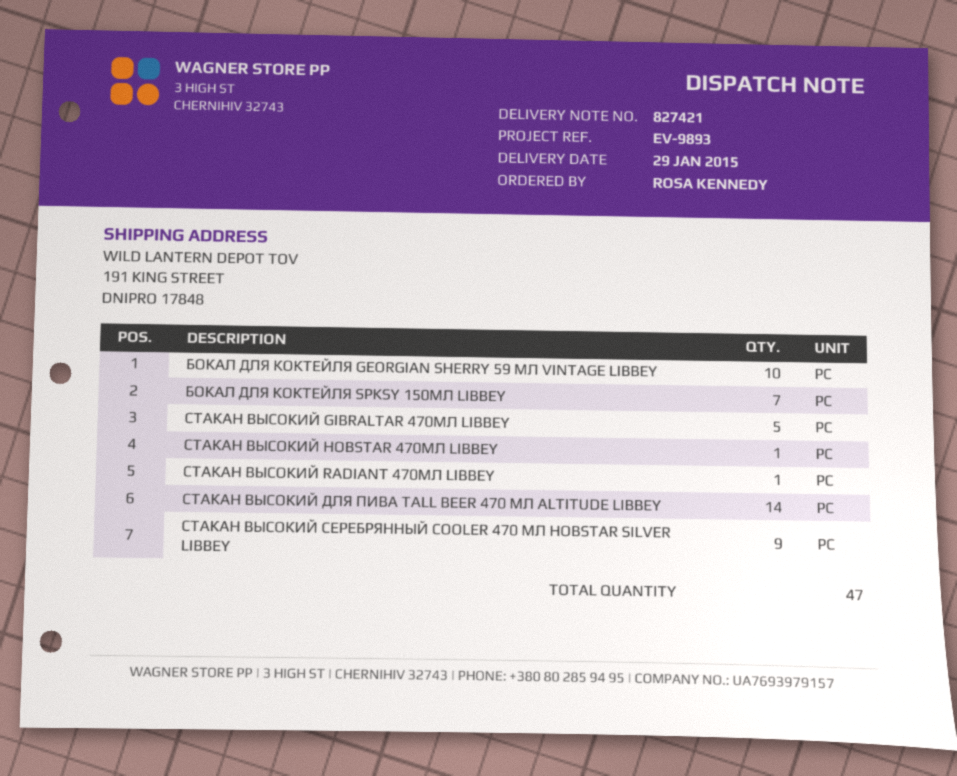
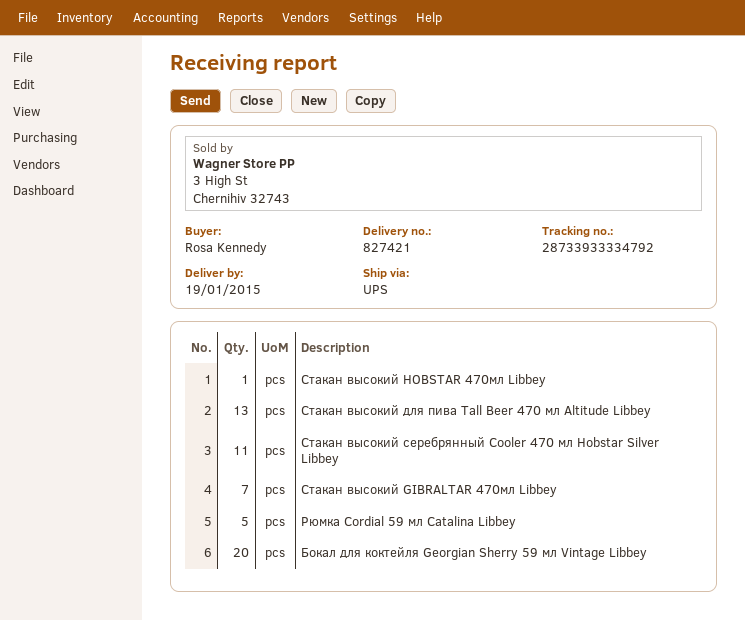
delivery date: 2015-01-29 -> 2015-01-19
БОКАЛ ДЛЯ КОКТЕЙЛЯ GEORGIAN SHERRY 59 МЛ VINTAGE LIBBEY: 10 -> 20
БОКАЛ ДЛЯ КОКТЕЙЛЯ SPKSY 150МЛ LIBBEY: 7 -> none
СТАКАН ВЫСОКИЙ GIBRALTAR 470МЛ LIBBEY: 5 -> 7
СТАКАН ВЫСОКИЙ RADIANT 470МЛ LIBBEY: 1 -> none
СТАКАН ВЫСОКИЙ ДЛЯ ПИВА TALL BEER 470 МЛ ALTITUDE LIBBEY: 14 -> 13
СТАКАН ВЫСОКИЙ СЕРЕБРЯННЫЙ COOLER 470 МЛ HOBSTAR SILVER LIBBEY: 9 -> 11
Рюмка Cordial 59 мл Catalina Libbey: none -> 5

